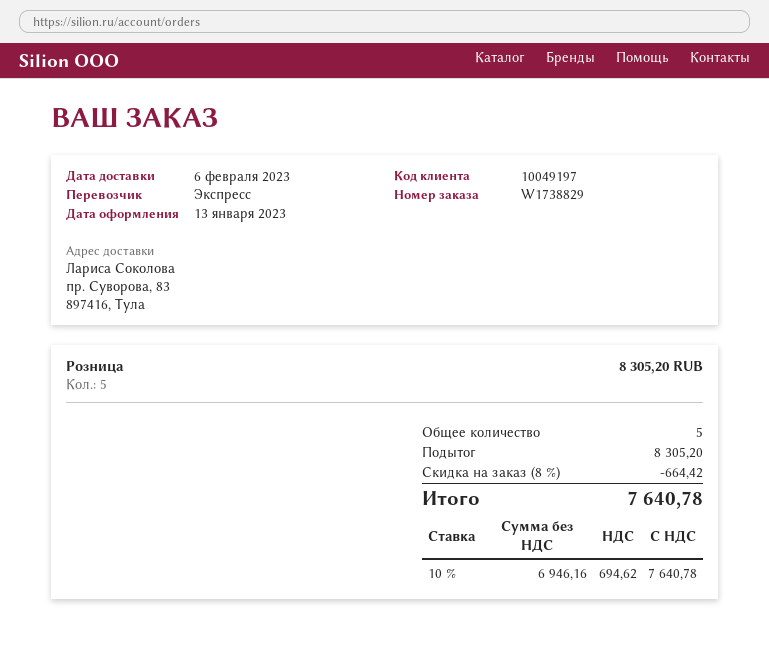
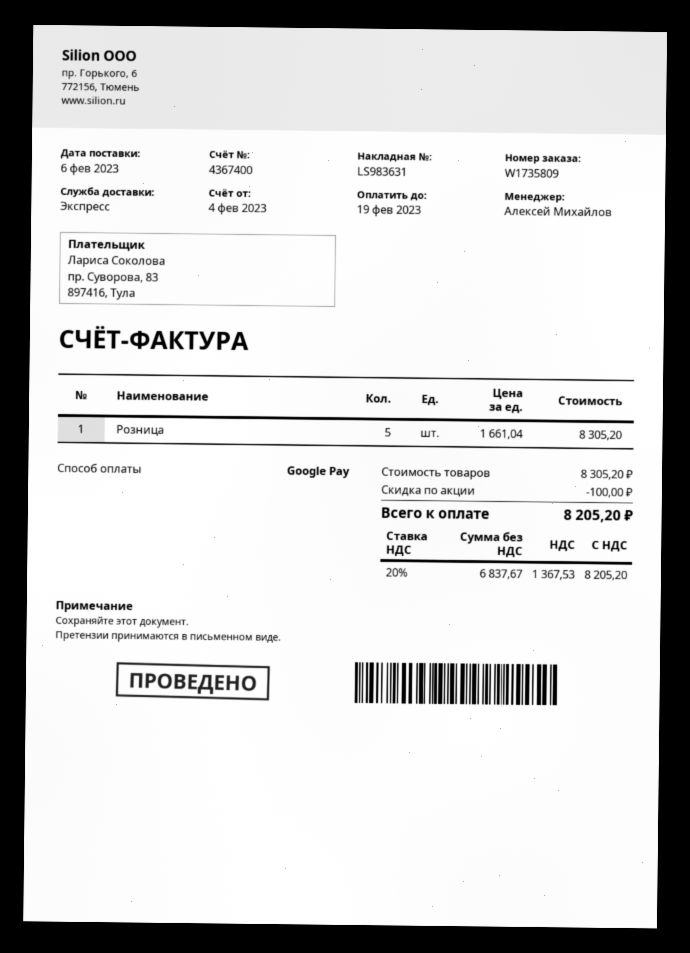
order number: W1738829 -> W1735809
discount: 664.42 -> 100.00
net: 6946.16 -> 6837.67
tax: 10% = 694.62 -> 20% = 1367.53
total: 7640.78 -> 8205.20

